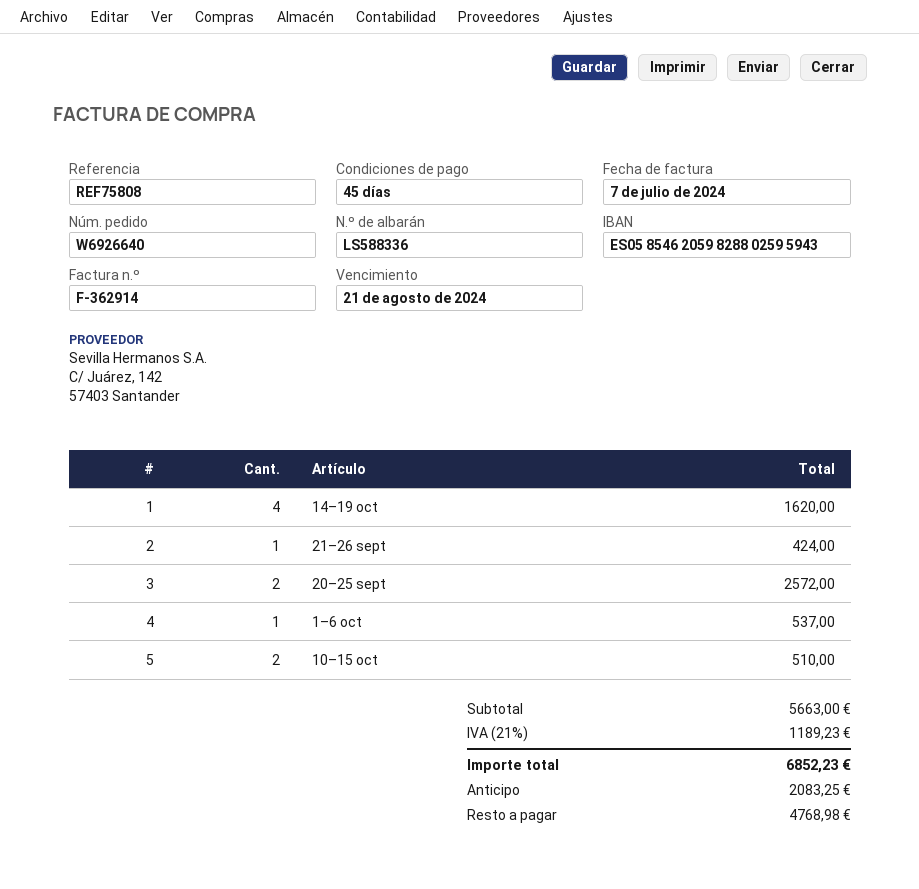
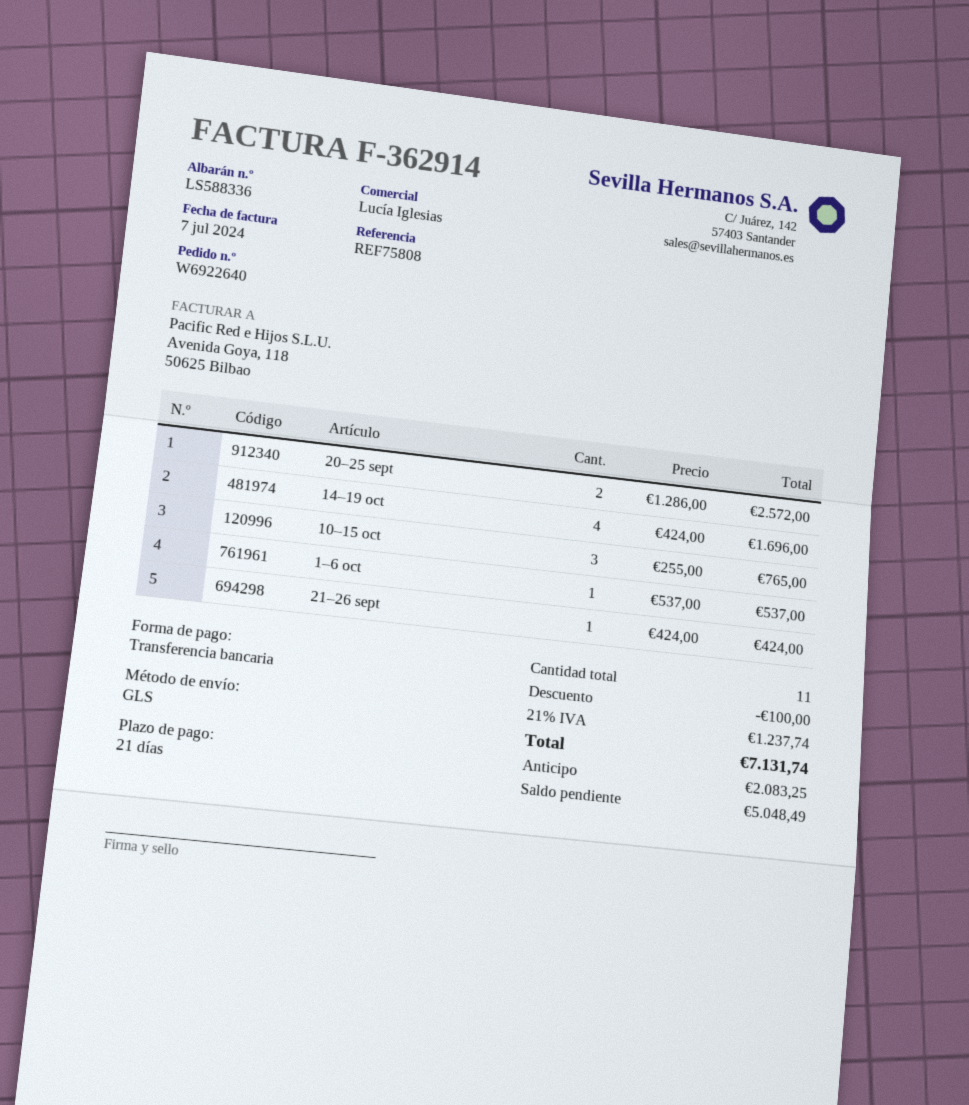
order number: W6926640 -> W6922640
payment terms: 45 days -> 21 days
14–19 oct: 4 for 1620.00 -> 4 for 1696.00
10–15 oct: 2 for 510.00 -> 3 for 765.00
discount: none -> 100.00
tax: 21% = 1189.23 -> 21% = 1237.74
total: 6852.23 -> 7131.74
balance: 4768.98 -> 5048.49

